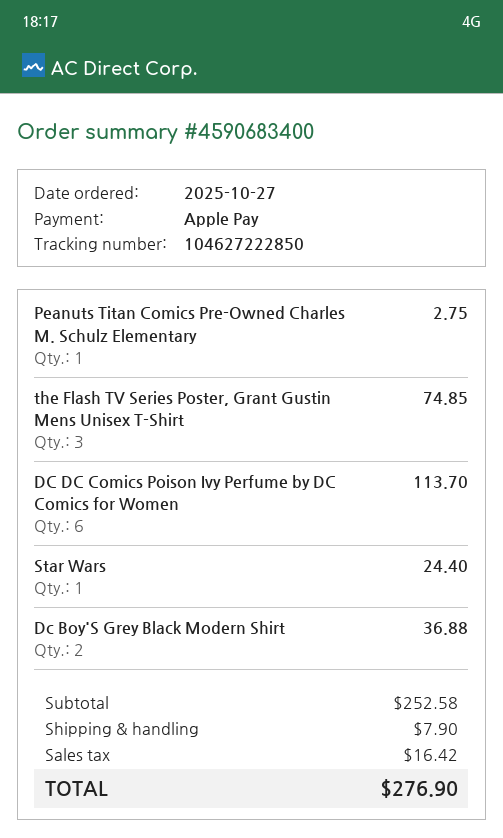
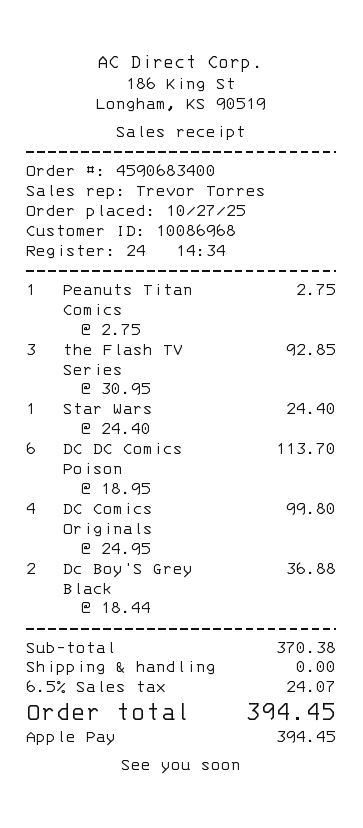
the Flash TV Series Poster, Grant Gustin Mens Unisex T-Shirt: 3 for 74.85 -> 3 for 92.85
DC Comics Originals: none -> 4 for 99.80
subtotal: 252.58 -> 370.38
shipping: 7.90 -> 0.00
tax: 16.42 -> 24.07
total: 276.90 -> 394.45

